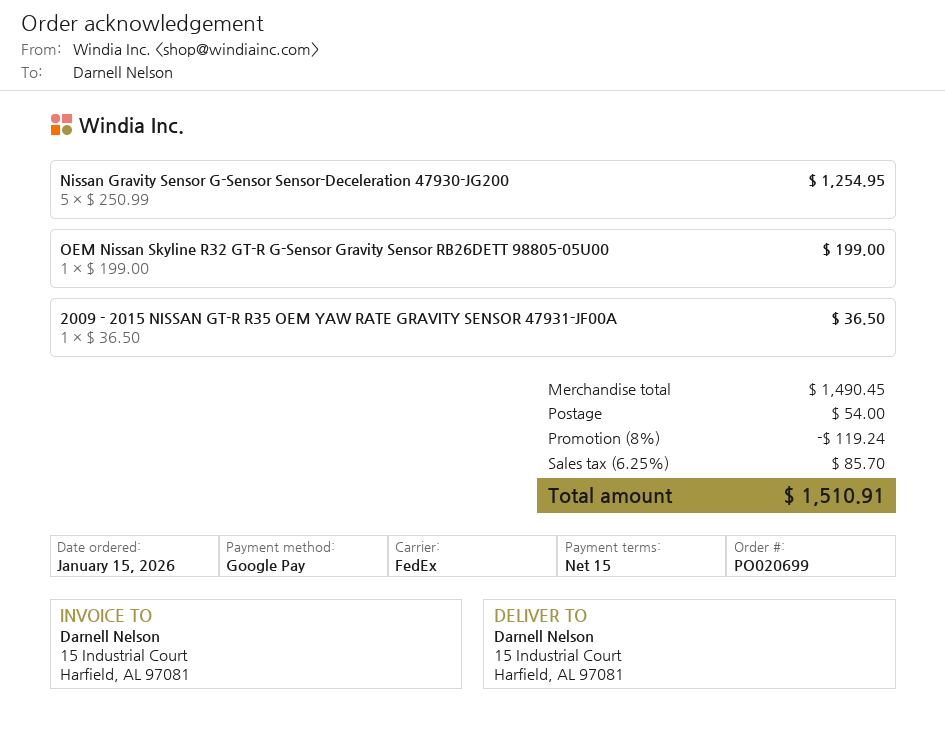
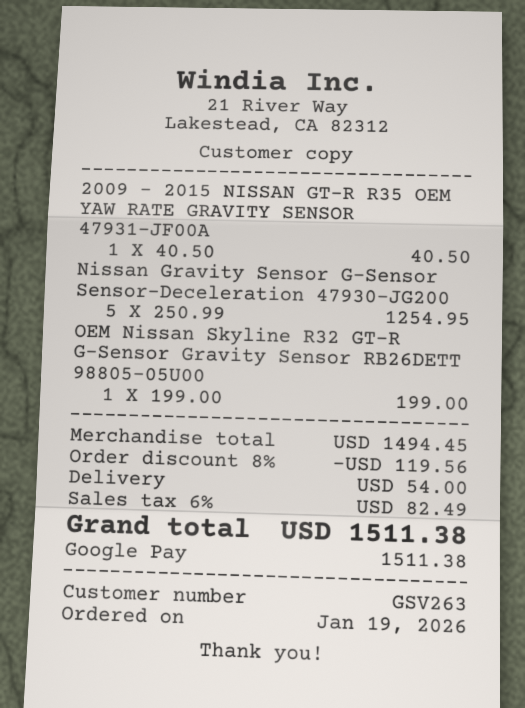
order date: 2026-01-15 -> 2026-01-19
2009 - 2015 NISSAN GT-R R35 OEM YAW RATE GRAVITY SENSOR 47931-JF00A: 1 x 36.50 = 36.50 -> 1 x 40.50 = 40.50
subtotal: 1490.45 -> 1494.45
discount: 8% = 119.24 -> 8% = 119.56
tax: 6.25% = 85.70 -> 6% = 82.49
total: 1510.91 -> 1511.38

